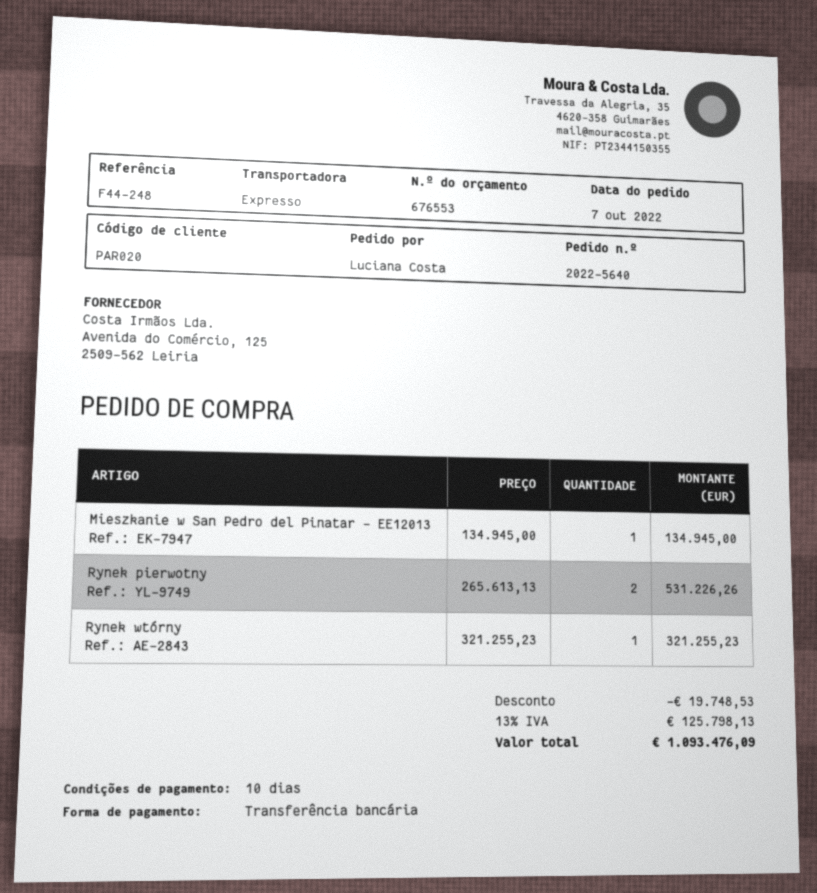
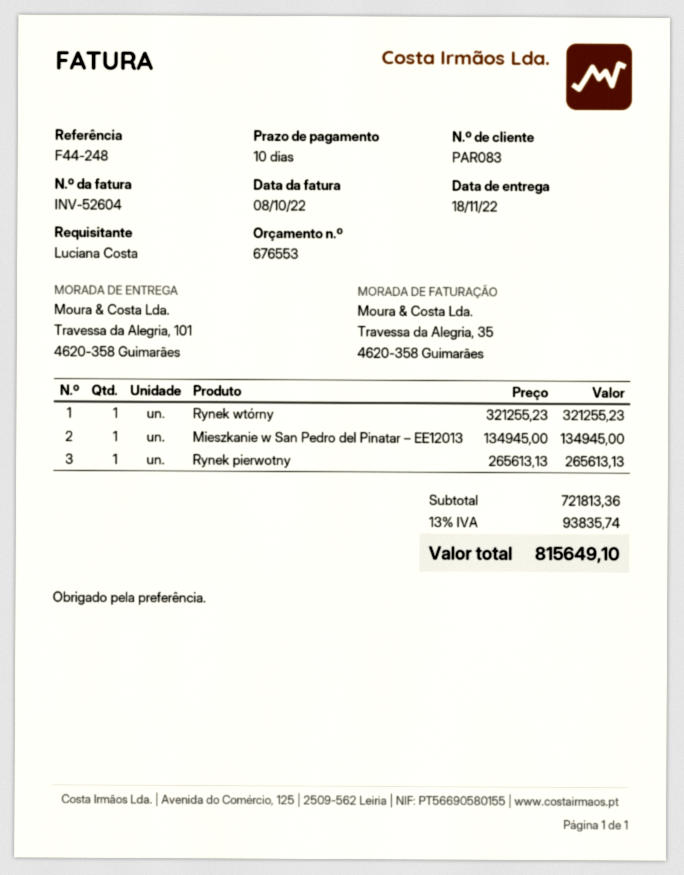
customer number: PAR020 -> PAR083
Rynek pierwotny: 2 x 265613.13 = 531226.26 -> 1 x 265613.13 = 265613.13
discount: 19748.53 -> none
tax: 13% = 125798.13 -> 13% = 93835.74
total: 1093476.09 -> 815649.10

